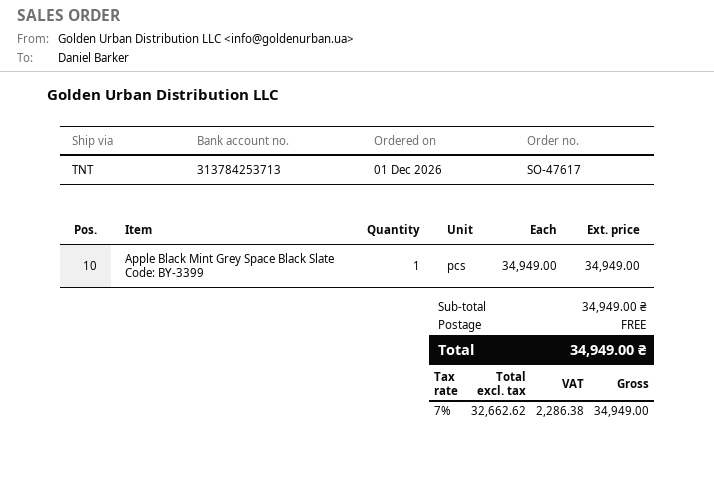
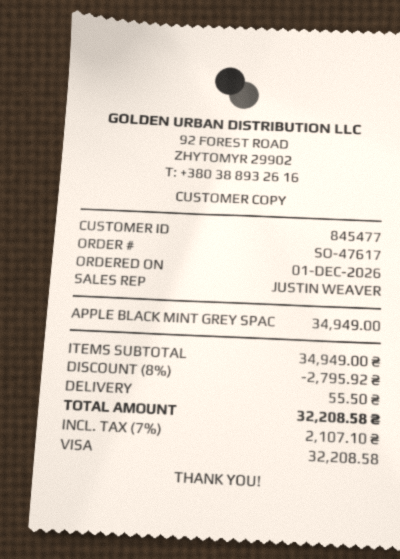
discount: none -> 8% = 2795.92
shipping: 0.00 -> 55.50
tax: 7% = 2286.38 -> 7% = 2107.10
total: 34949.00 -> 32208.58

